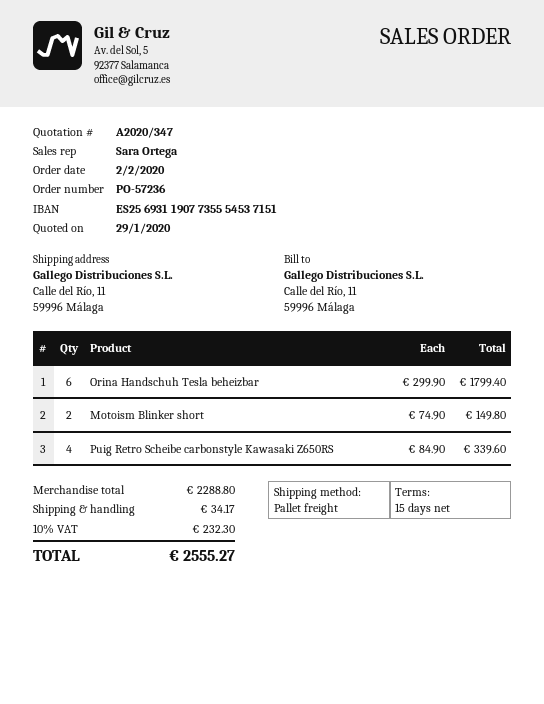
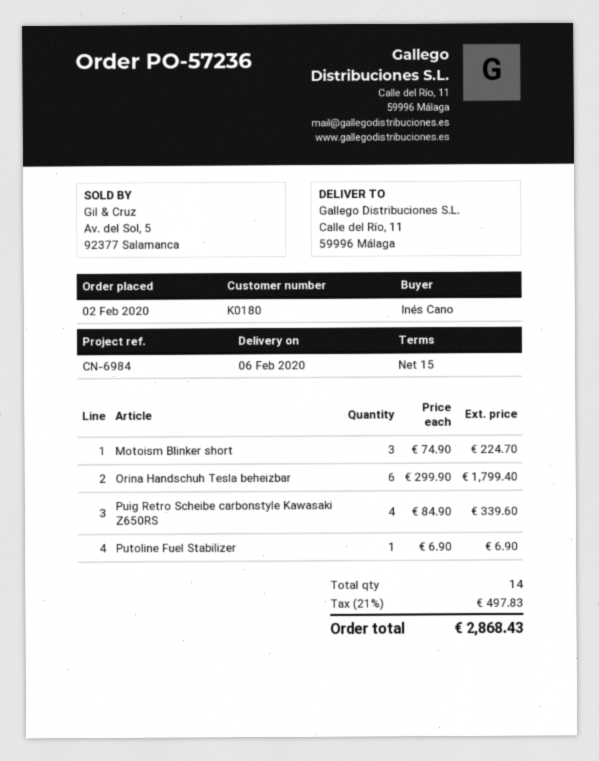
Motoism Blinker short: 2 x 74.90 = 149.80 -> 3 x 74.90 = 224.70
Putoline Fuel Stabilizer: none -> 1 x 6.90 = 6.90
shipping: 34.17 -> none
tax: 10% = 232.30 -> 21% = 497.83
total: 2555.27 -> 2868.43

